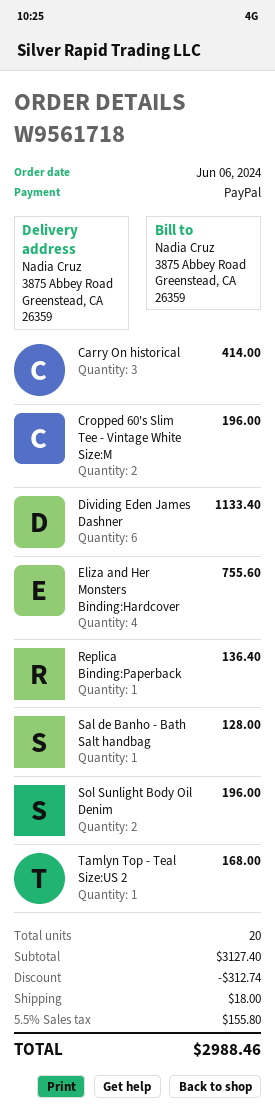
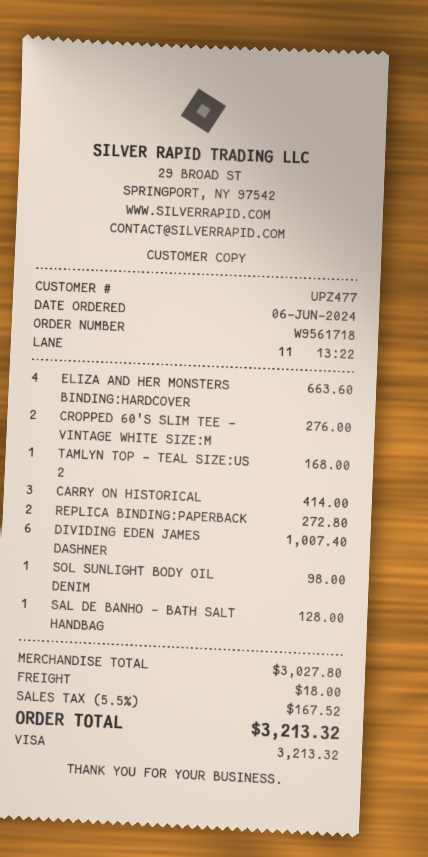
payment method: PayPal -> Visa
Cropped 60's Slim Tee - Vintage White Size:M: 2 for 196.00 -> 2 for 276.00
Dividing Eden James Dashner: 6 for 1133.40 -> 6 for 1007.40
Eliza and Her Monsters Binding:Hardcover: 4 for 755.60 -> 4 for 663.60
Replica Binding:Paperback: 1 for 136.40 -> 2 for 272.80
Sol Sunlight Body Oil Denim: 2 for 196.00 -> 1 for 98.00
subtotal: 3127.40 -> 3027.80
discount: 312.74 -> none
tax: 5.5% = 155.80 -> 5.5% = 167.52
total: 2988.46 -> 3213.32

